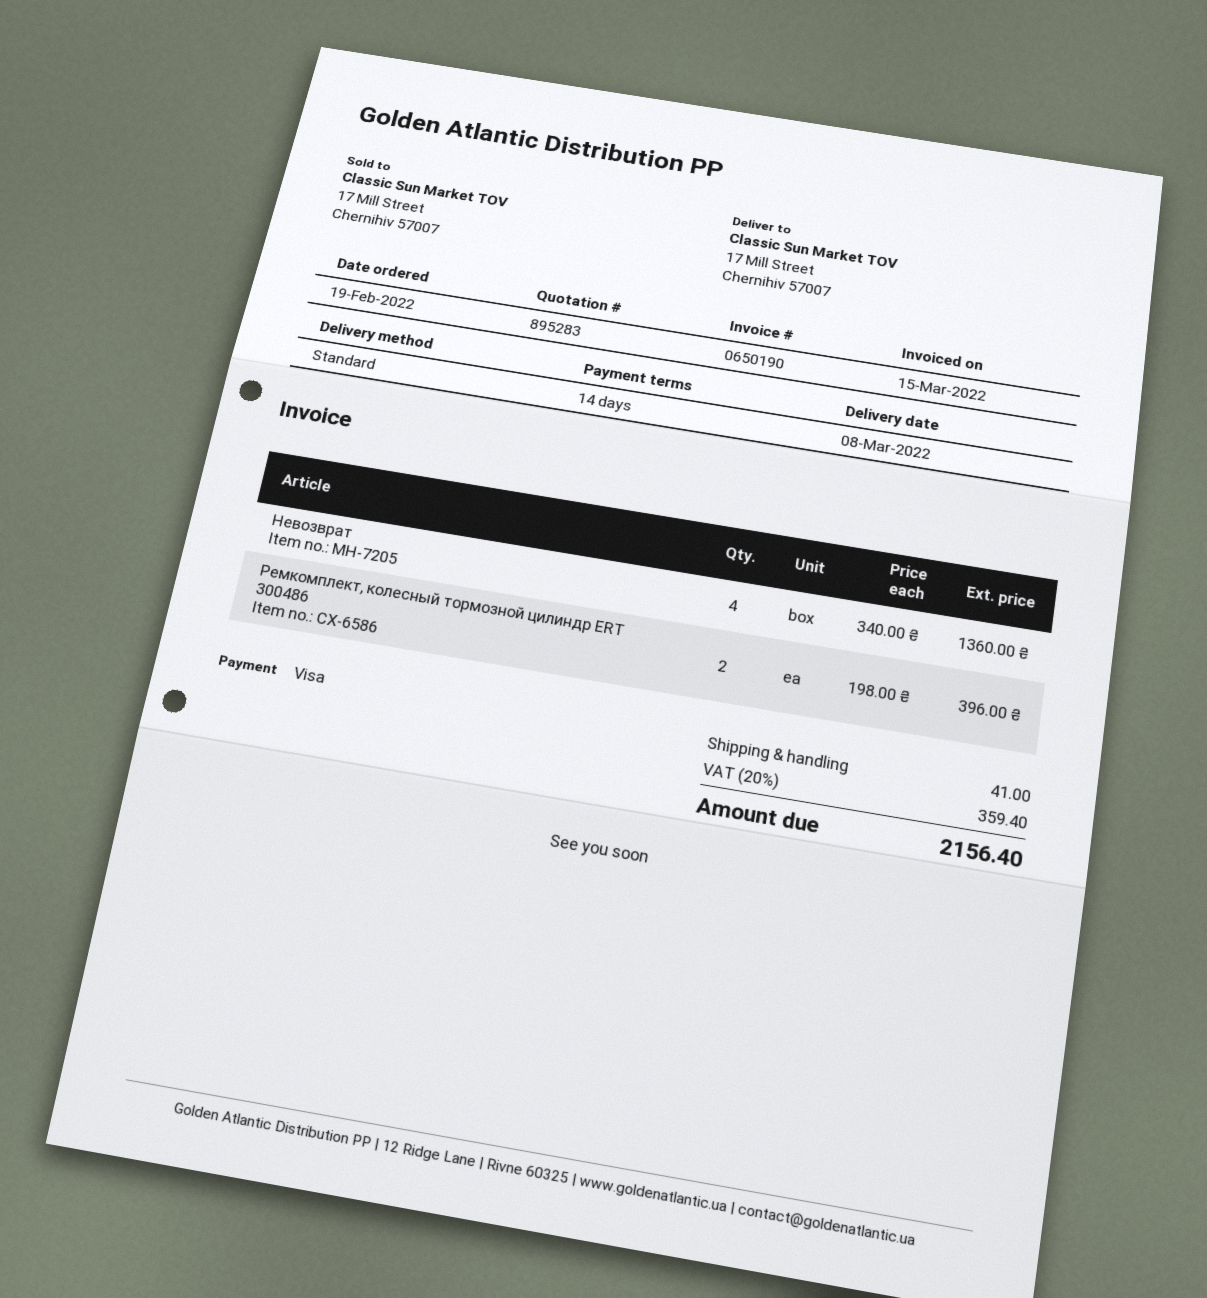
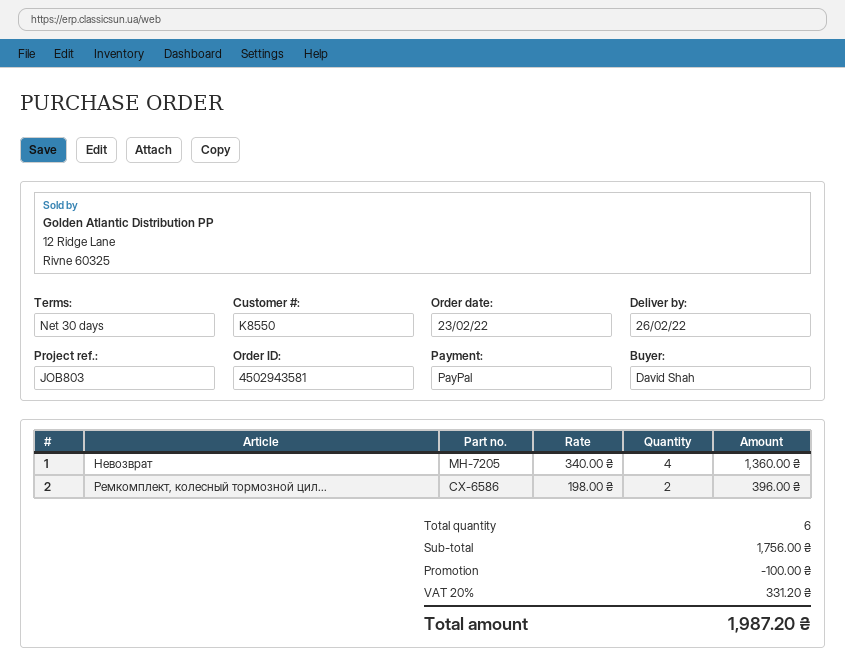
order date: 2022-02-19 -> 2022-02-23
delivery date: 2022-03-08 -> 2022-02-26
payment terms: 14 days -> 30 days
payment method: Visa -> PayPal
discount: none -> 100.00
shipping: 41.00 -> none
tax: 20% = 359.40 -> 20% = 331.20
total: 2156.40 -> 1987.20

